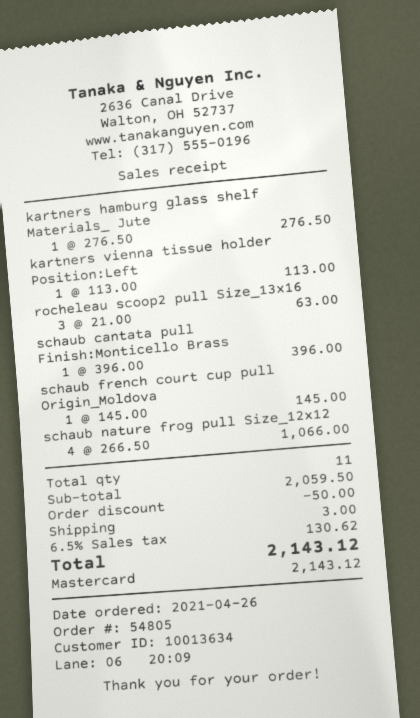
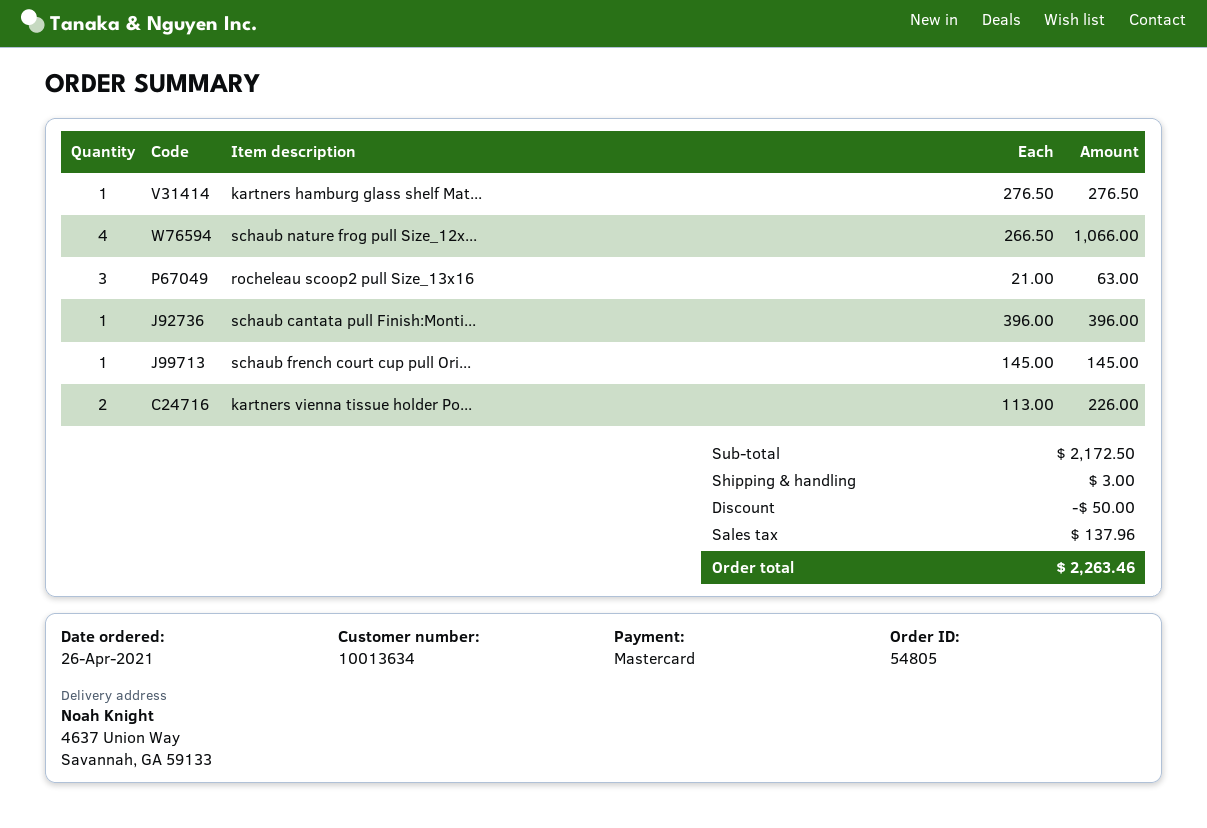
kartners vienna tissue holder Position:Left: 1 x 113.00 = 113.00 -> 2 x 113.00 = 226.00
subtotal: 2059.50 -> 2172.50
tax: 130.62 -> 137.96
total: 2143.12 -> 2263.46

